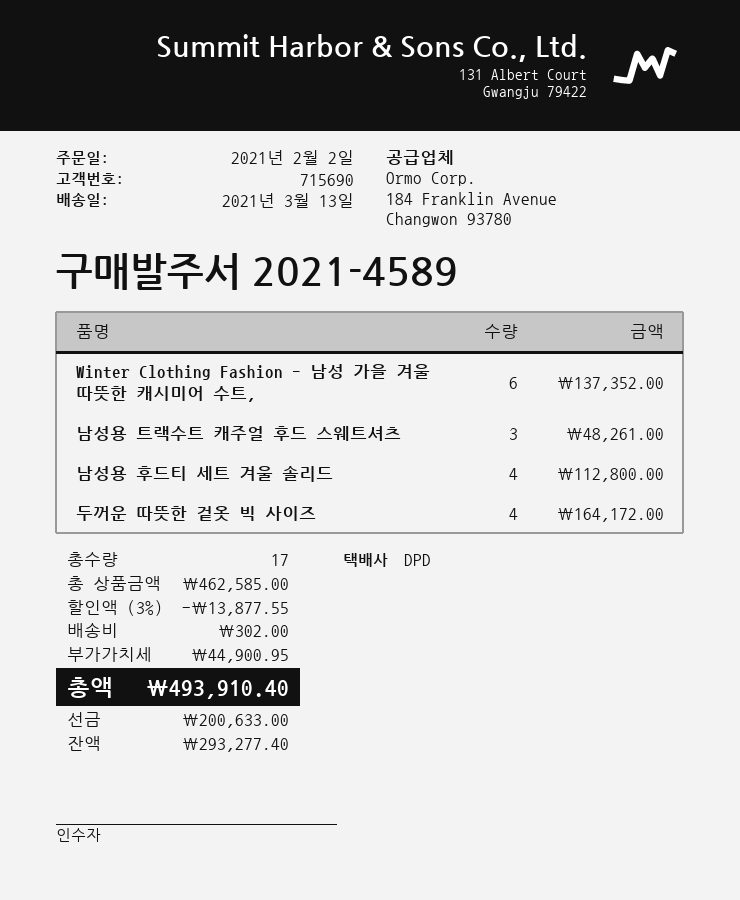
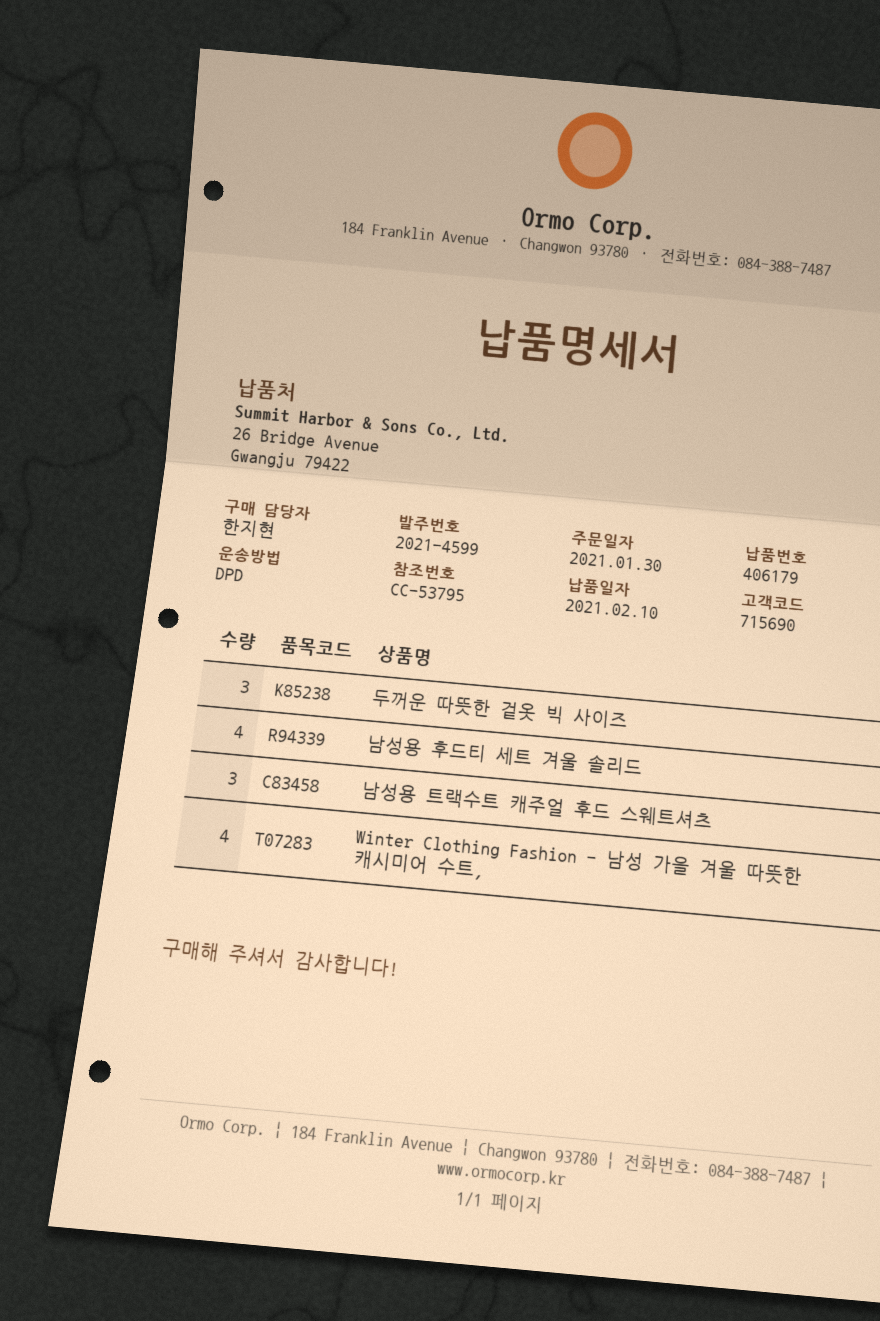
order number: 2021-4589 -> 2021-4599
order date: 2021-02-02 -> 2021-01-30
delivery date: 2021-03-13 -> 2021-02-10
Winter Clothing Fashion - 남성 가을 겨울 따뜻한 캐시미어 수트,: 6 -> 4
두꺼운 따뜻한 겉옷 빅 사이즈: 4 -> 3

